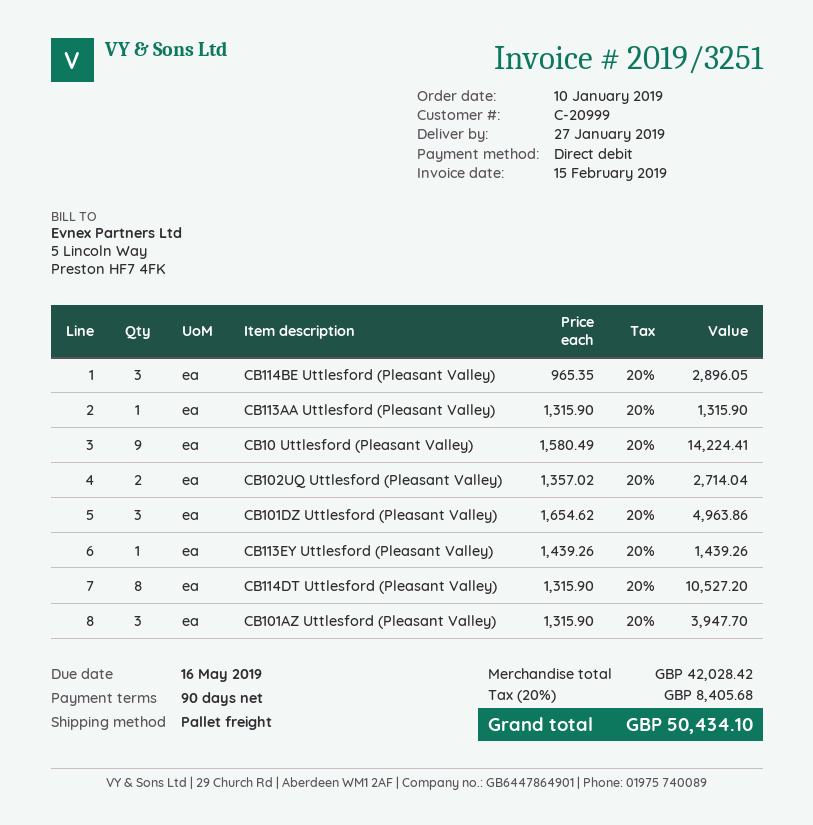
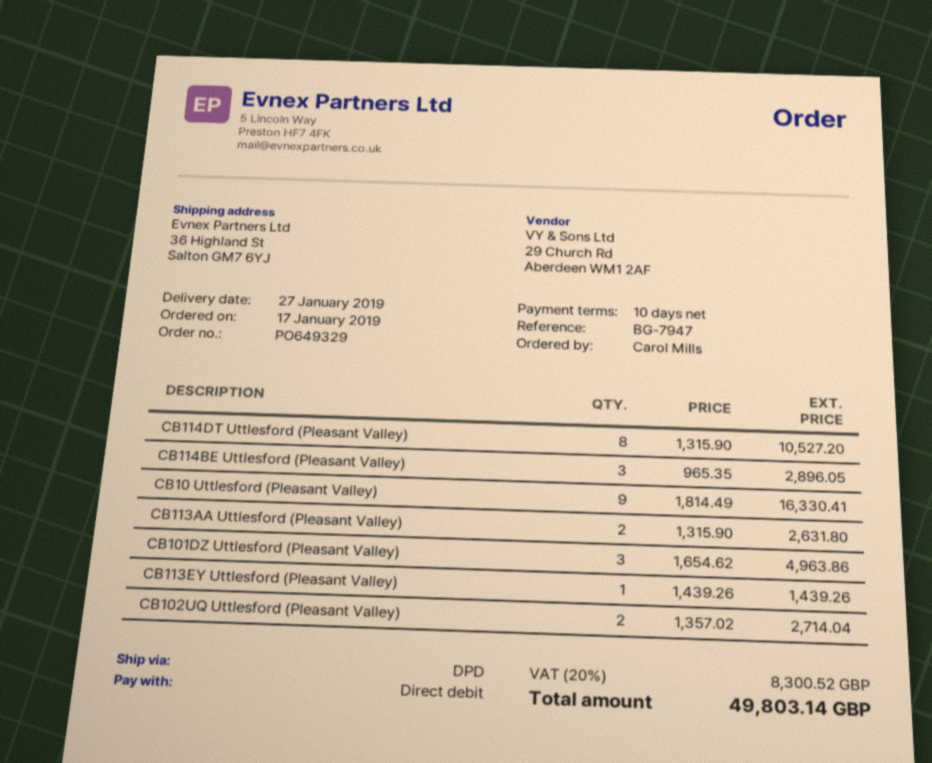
order date: 2019-01-10 -> 2019-01-17
payment terms: 90 days -> 10 days
shipping method: pallet freight -> DPD
CB113AA Uttlesford (Pleasant Valley): 1 x 1315.90 = 1315.90 -> 2 x 1315.90 = 2631.80
CB10 Uttlesford (Pleasant Valley): 9 x 1580.49 = 14224.41 -> 9 x 1814.49 = 16330.41
CB101AZ Uttlesford (Pleasant Valley): 3 x 1315.90 = 3947.70 -> none
tax: 20% = 8405.68 -> 20% = 8300.52
total: 50434.10 -> 49803.14

